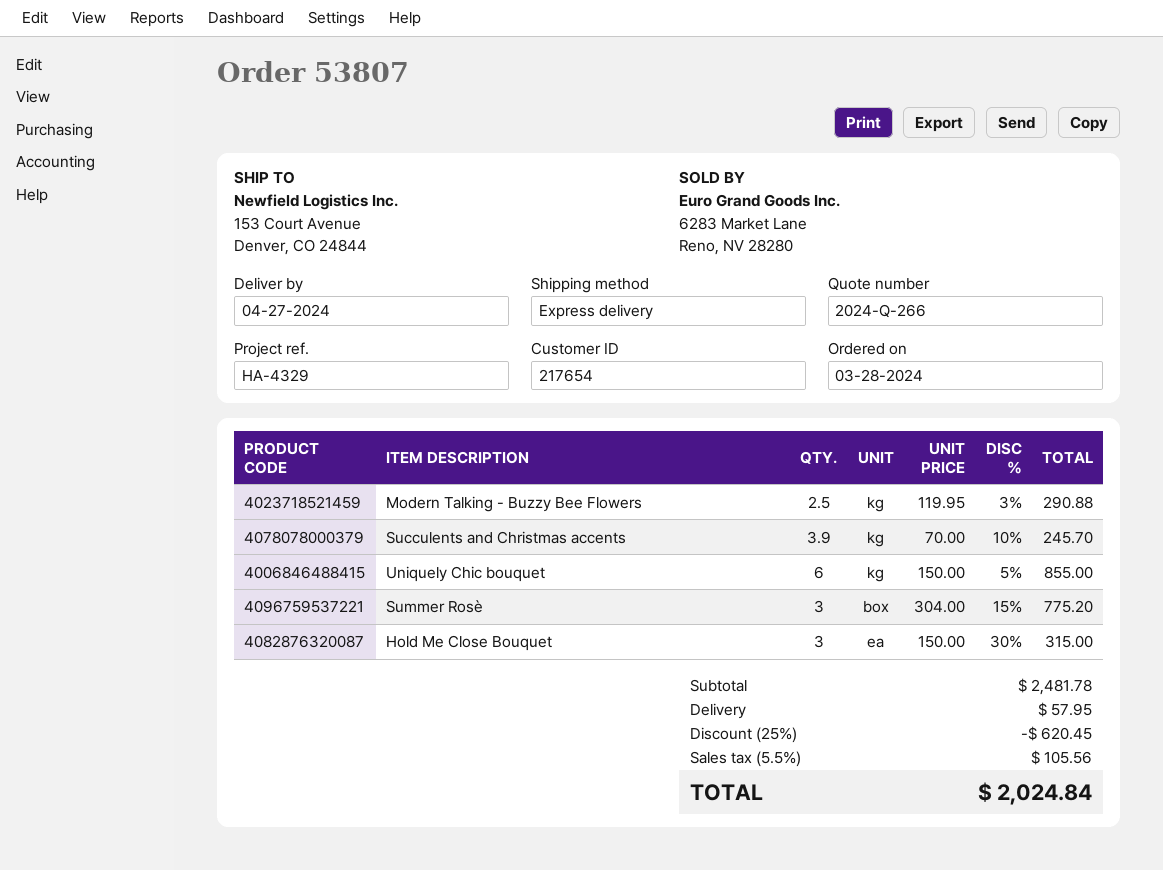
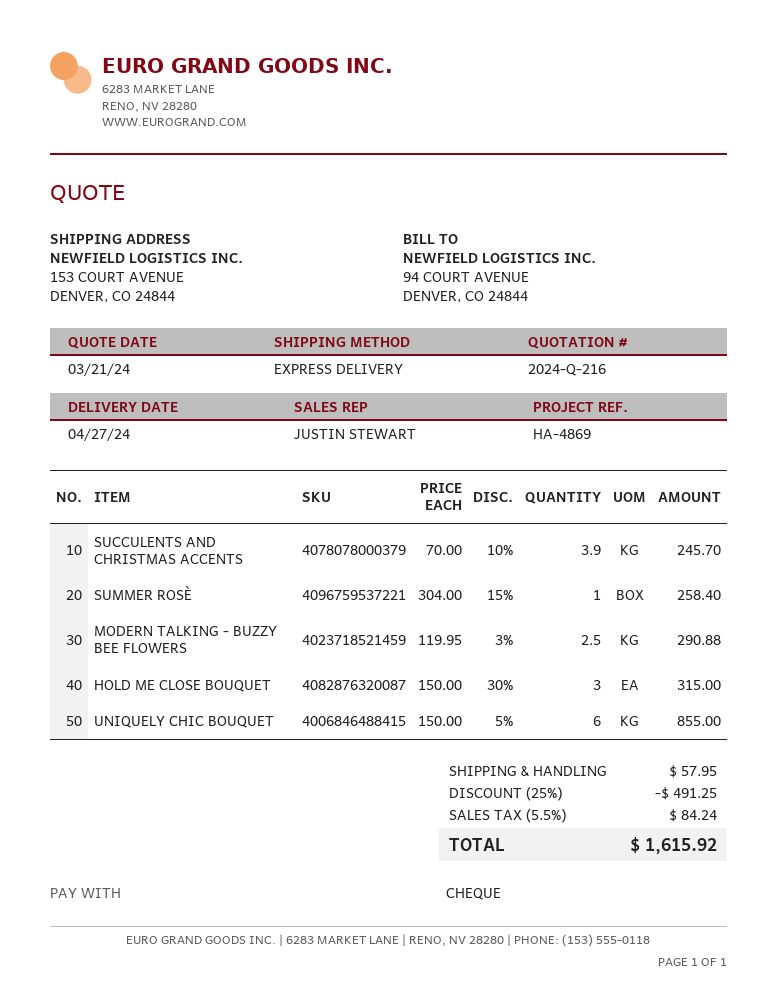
quote number: 2024-Q-266 -> 2024-Q-216
reference: HA-4329 -> HA-4869
Summer Rosè: 3 x 304.00 - 15% = 775.20 -> 1 x 304.00 - 15% = 258.40
discount: 25% = 620.45 -> 25% = 491.25
tax: 5.5% = 105.56 -> 5.5% = 84.24
total: 2024.84 -> 1615.92

